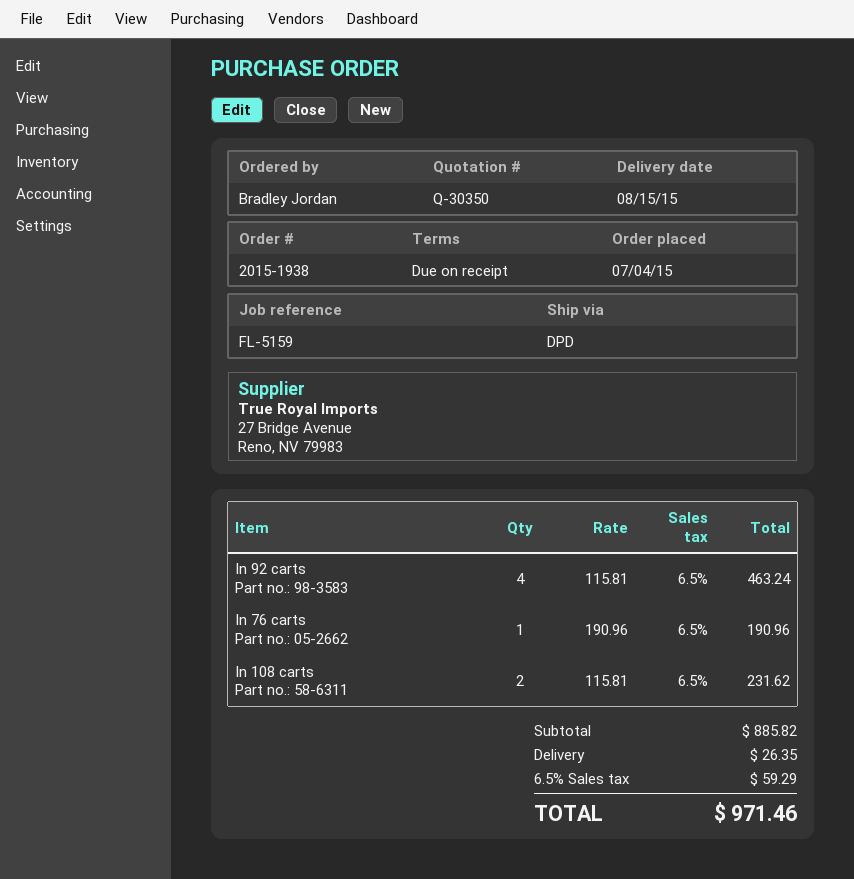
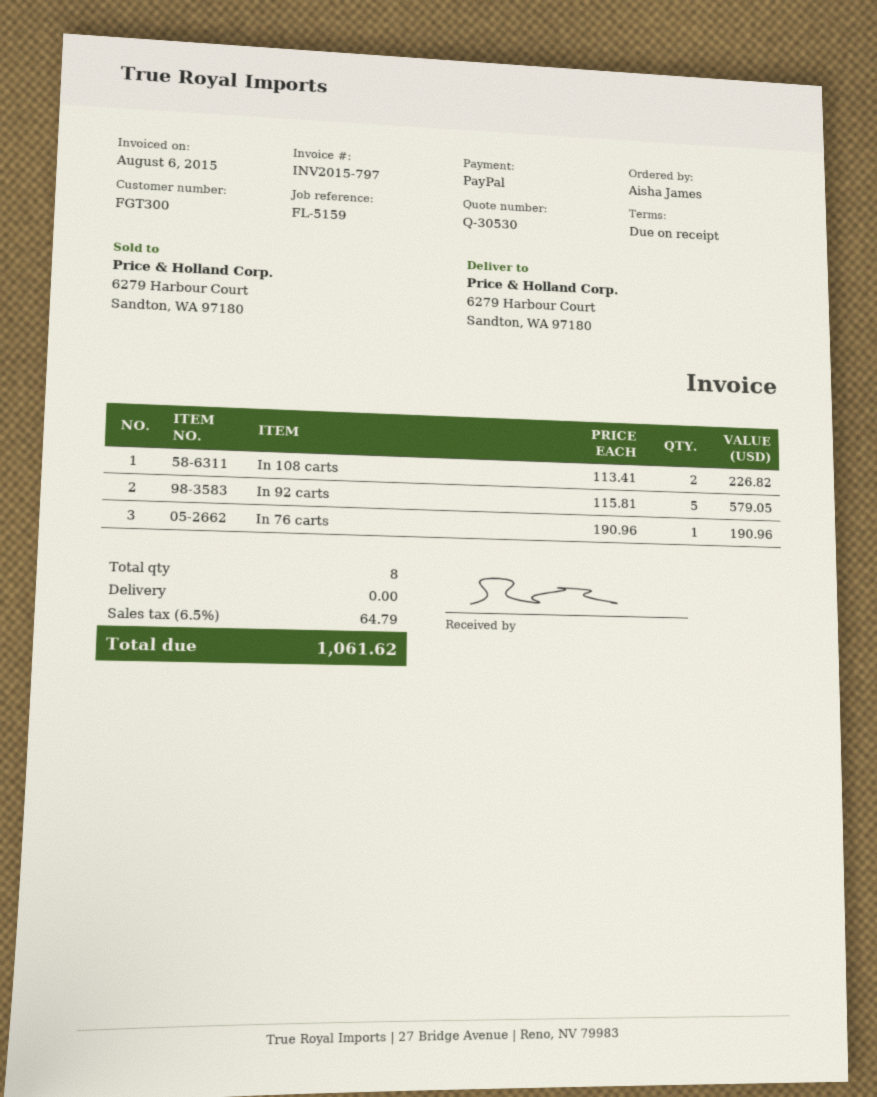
quote number: Q-30350 -> Q-30530
ordered by: Bradley Jordan -> Aisha James
In 92 carts: 4 x 115.81 = 463.24 -> 5 x 115.81 = 579.05
In 108 carts: 2 x 115.81 = 231.62 -> 2 x 113.41 = 226.82
shipping: 26.35 -> 0.00
tax: 6.5% = 59.29 -> 6.5% = 64.79
total: 971.46 -> 1061.62

